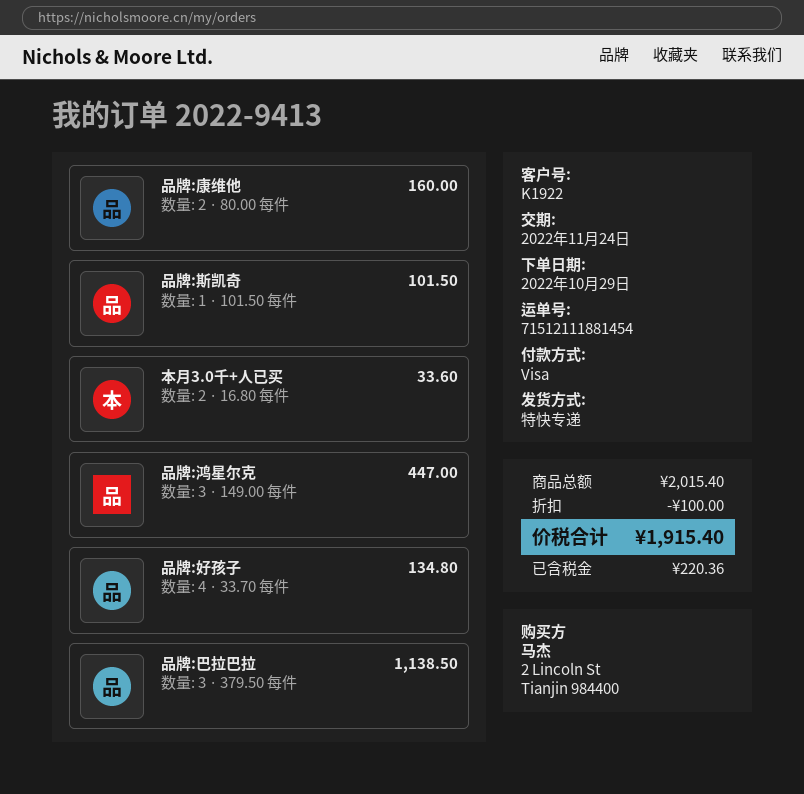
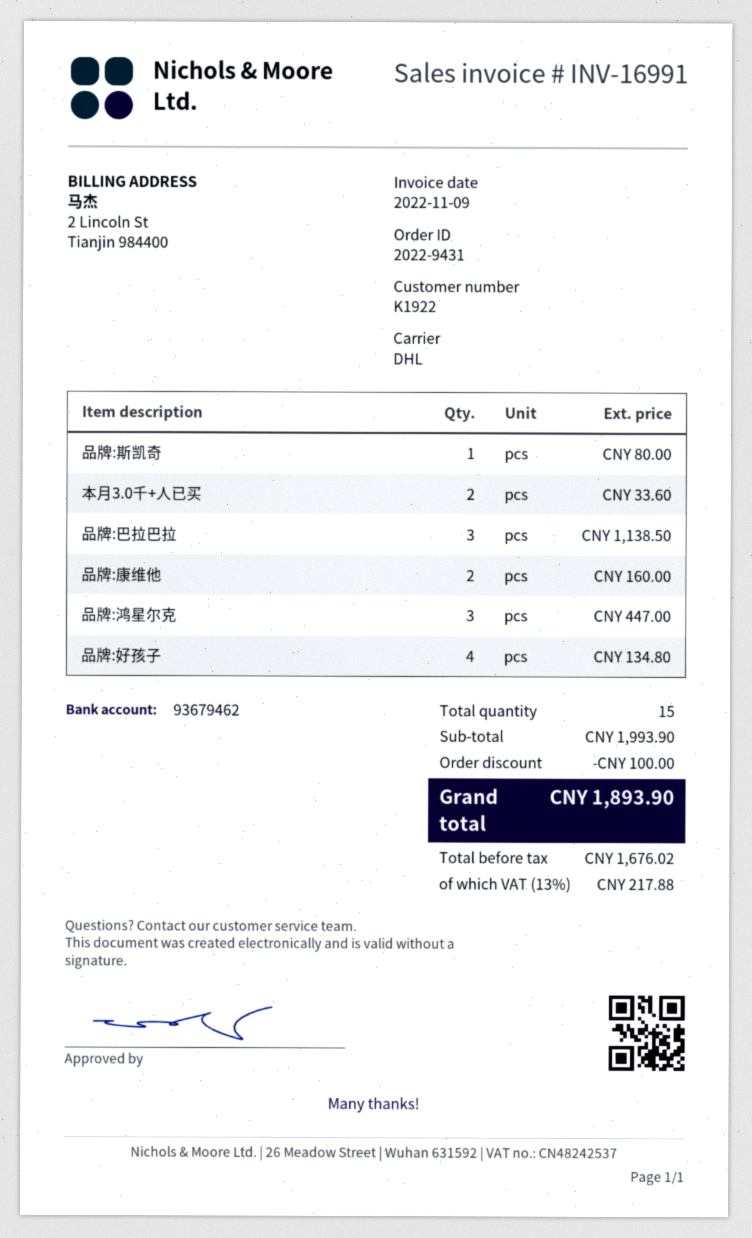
order number: 2022-9413 -> 2022-9431
shipping method: express -> DHL
品牌:斯凯奇: 1 for 101.50 -> 1 for 80.00
subtotal: 2015.40 -> 1993.90
tax: 220.36 -> 217.88
total: 1915.40 -> 1893.90

